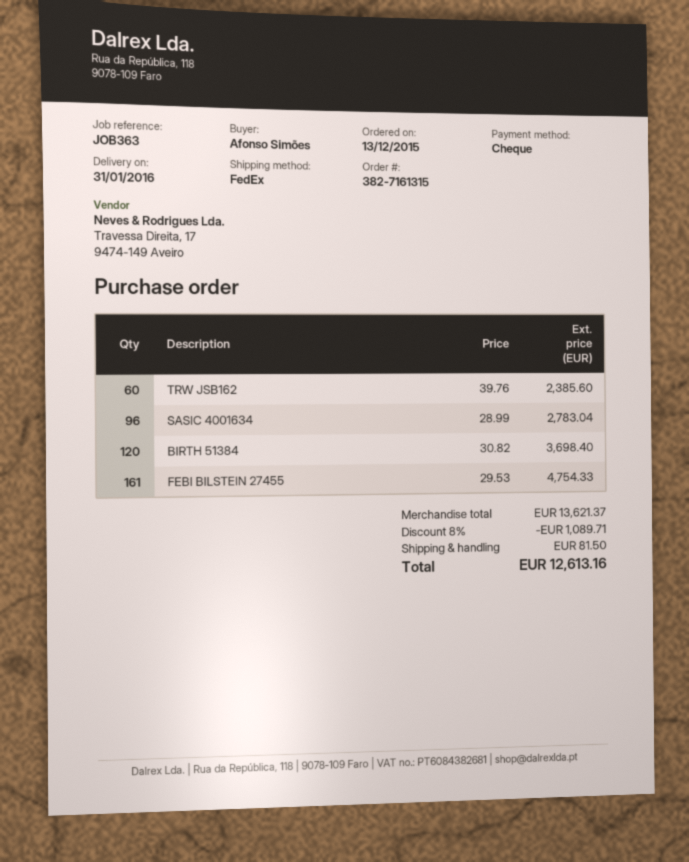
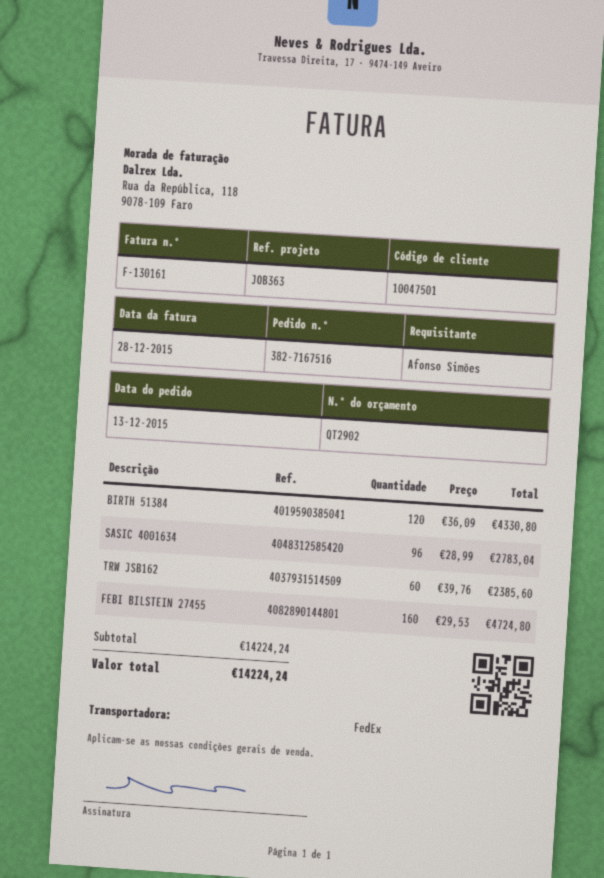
order number: 382-7161315 -> 382-7167516
BIRTH 51384: 120 x 30.82 = 3698.40 -> 120 x 36.09 = 4330.80
FEBI BILSTEIN 27455: 161 x 29.53 = 4754.33 -> 160 x 29.53 = 4724.80
subtotal: 13621.37 -> 14224.24
discount: 8% = 1089.71 -> none
shipping: 81.50 -> none
total: 12613.16 -> 14224.24

